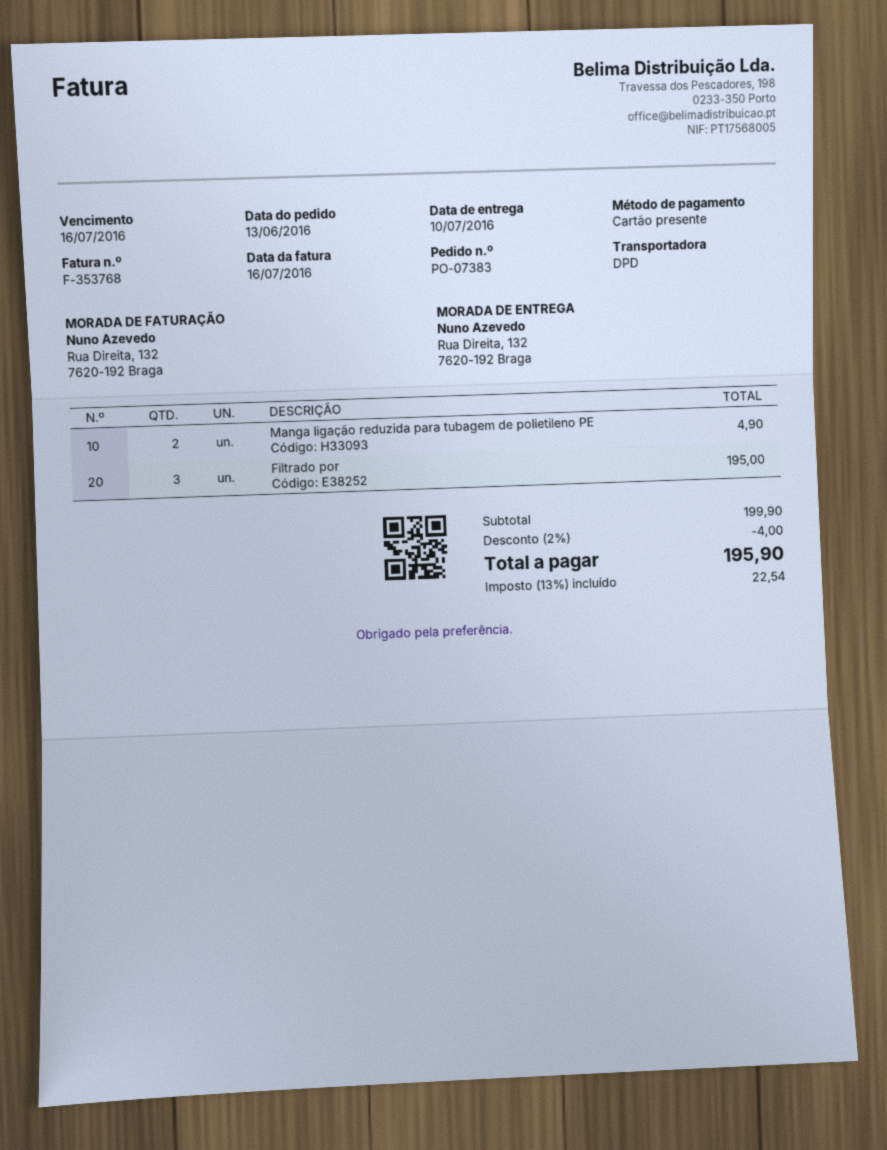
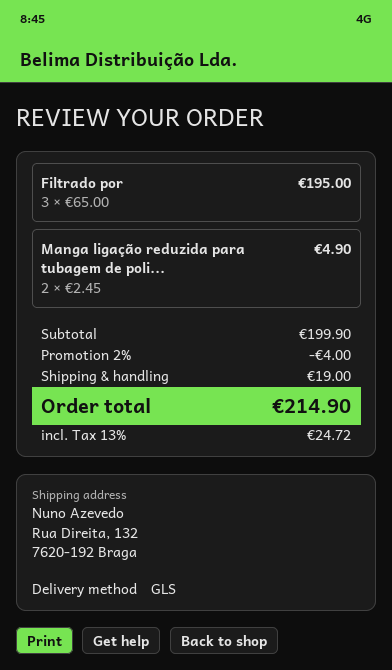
shipping method: DPD -> GLS
shipping: none -> 19.00
tax: 13% = 22.54 -> 13% = 24.72
total: 195.90 -> 214.90

